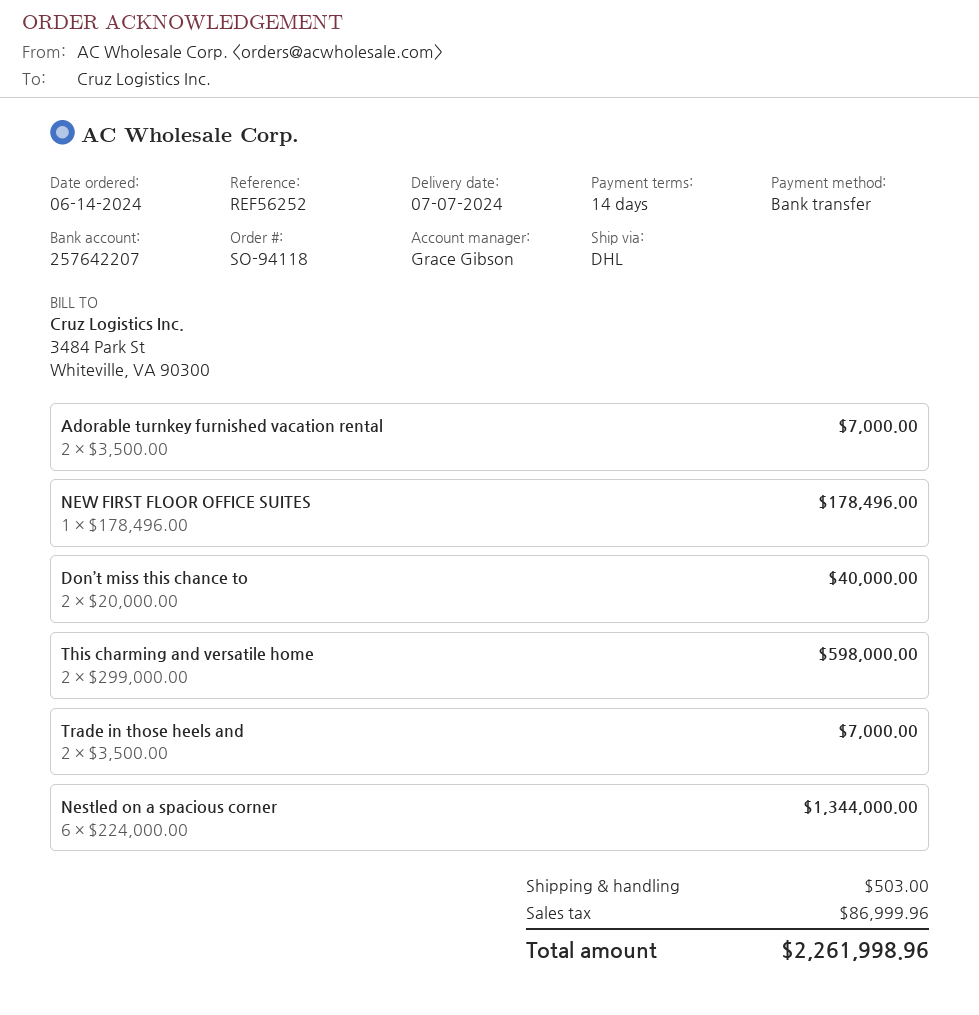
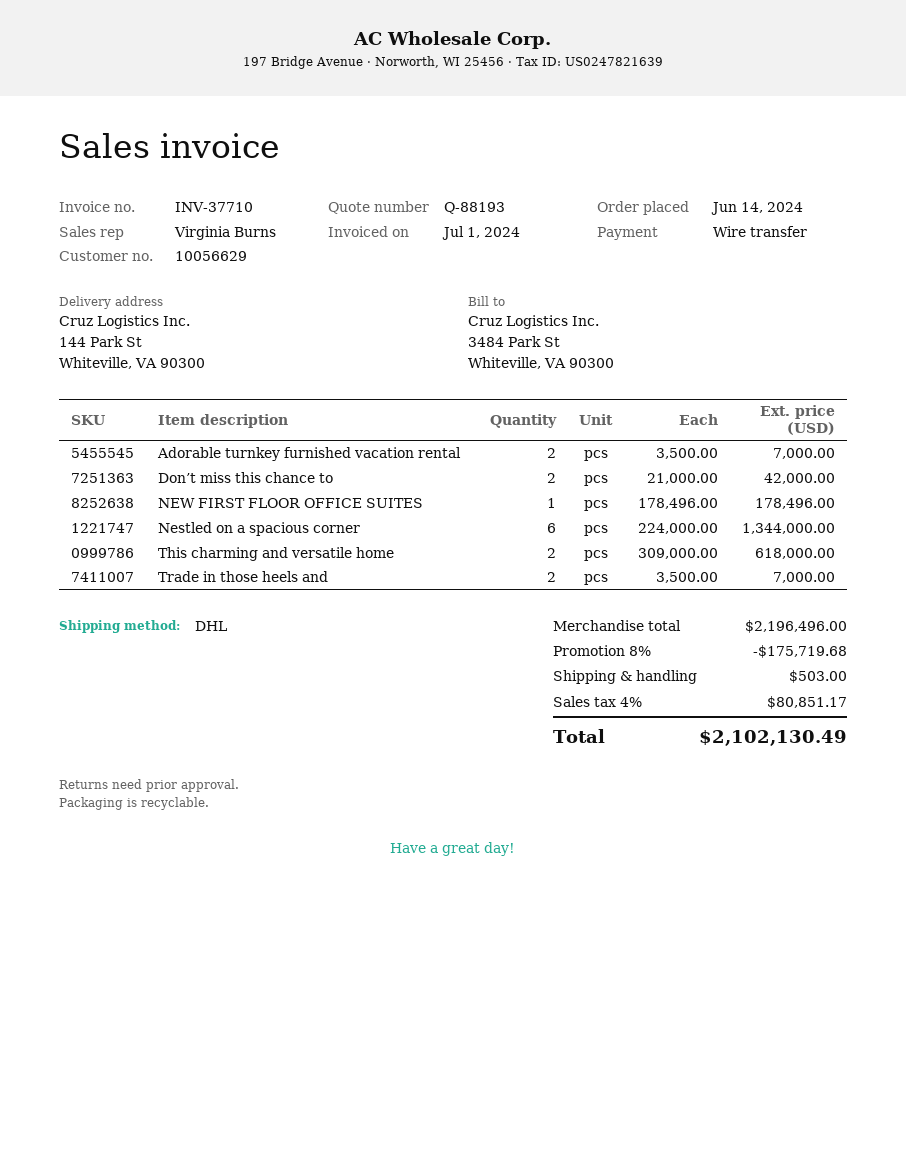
sales rep: Grace Gibson -> Virginia Burns
Don’t miss this chance to: 2 x 20000.00 = 40000.00 -> 2 x 21000.00 = 42000.00
This charming and versatile home: 2 x 299000.00 = 598000.00 -> 2 x 309000.00 = 618000.00
discount: none -> 8% = 175719.68
tax: 86999.96 -> 80851.17
total: 2261998.96 -> 2102130.49

